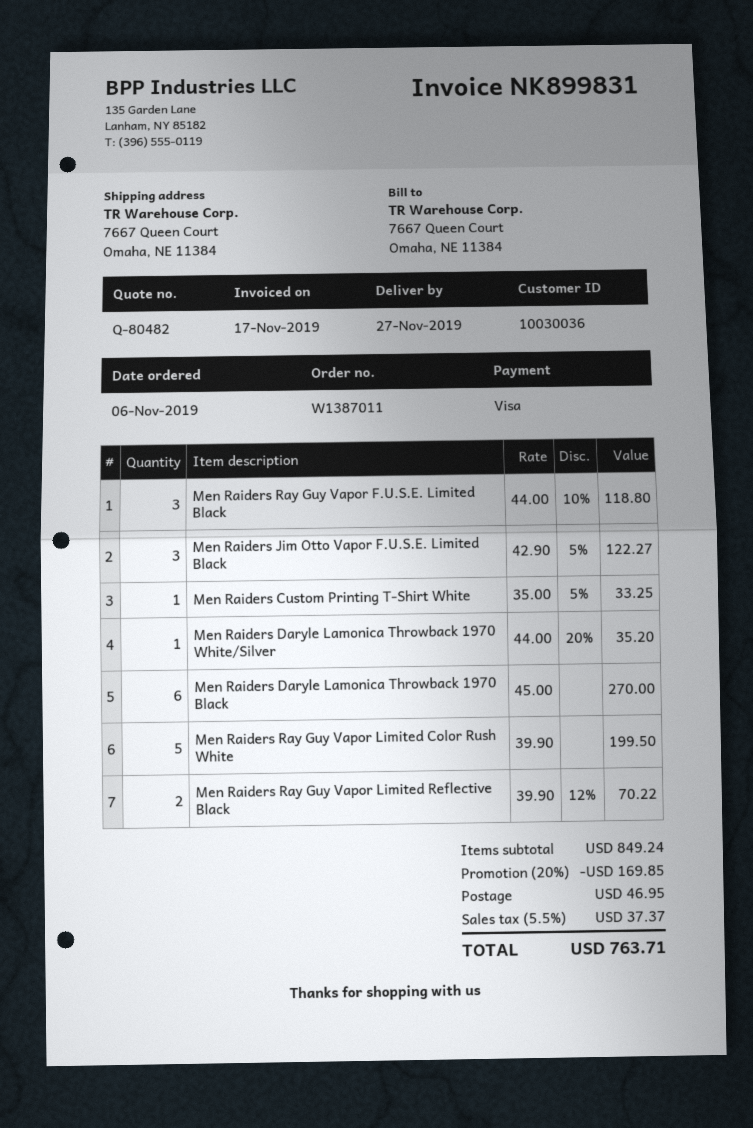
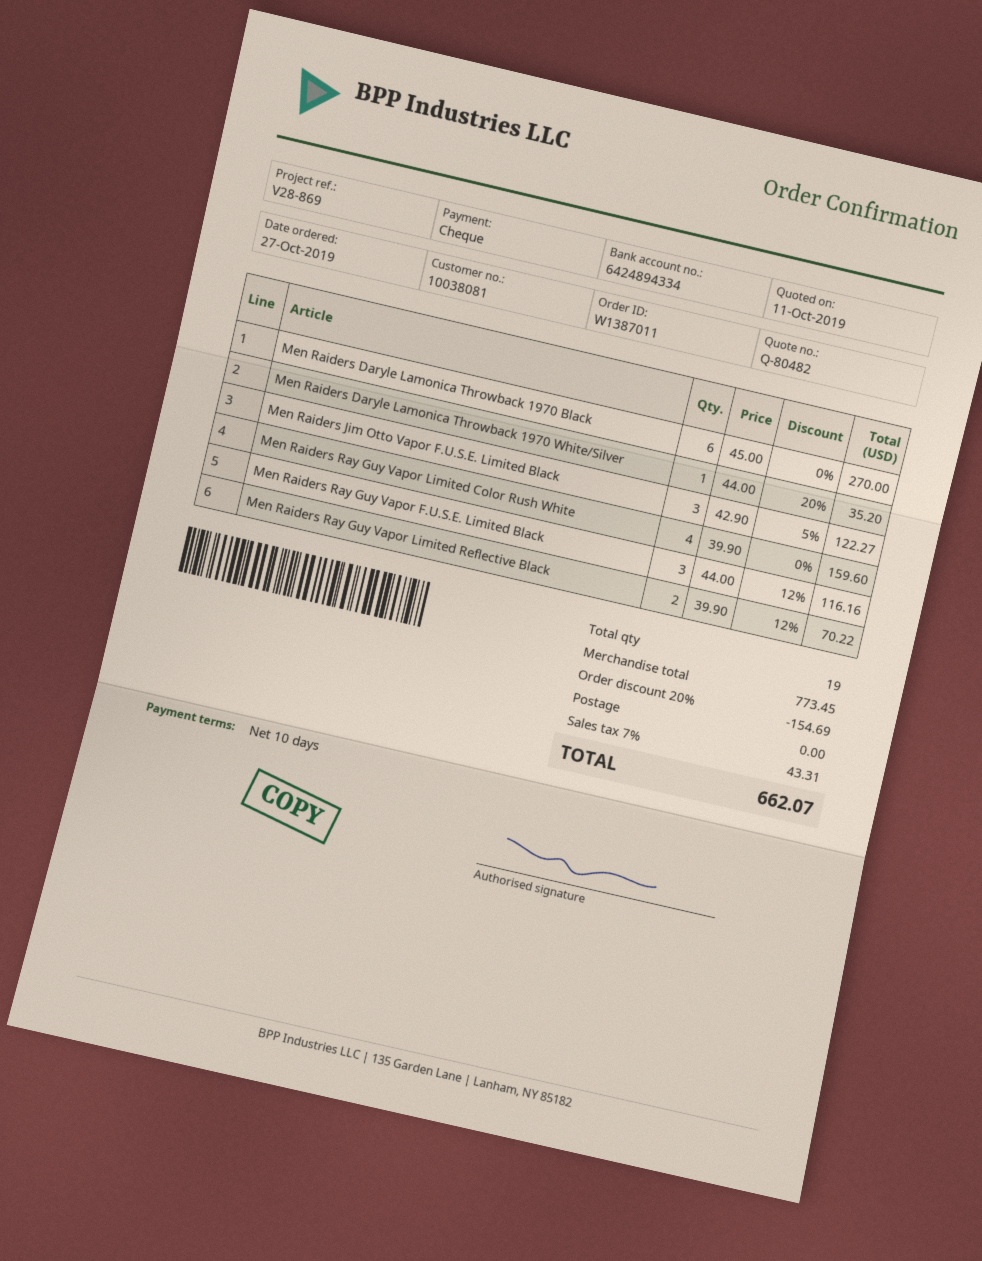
order date: 2019-11-06 -> 2019-10-27
customer number: 10030036 -> 10038081
payment method: Visa -> cheque
Men Raiders Ray Guy Vapor F.U.S.E. Limited Black: 3 x 44.00 - 10% = 118.80 -> 3 x 44.00 - 12% = 116.16
Men Raiders Custom Printing T-Shirt White: 1 x 35.00 - 5% = 33.25 -> none
Men Raiders Ray Guy Vapor Limited Color Rush White: 5 x 39.90 = 199.50 -> 4 x 39.90 = 159.60
subtotal: 849.24 -> 773.45
discount: 20% = 169.85 -> 20% = 154.69
shipping: 46.95 -> 0.00
tax: 5.5% = 37.37 -> 7% = 43.31
total: 763.71 -> 662.07

